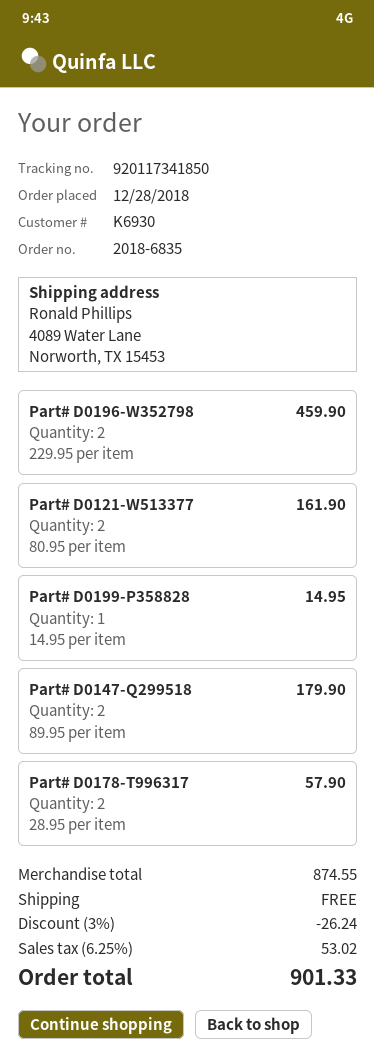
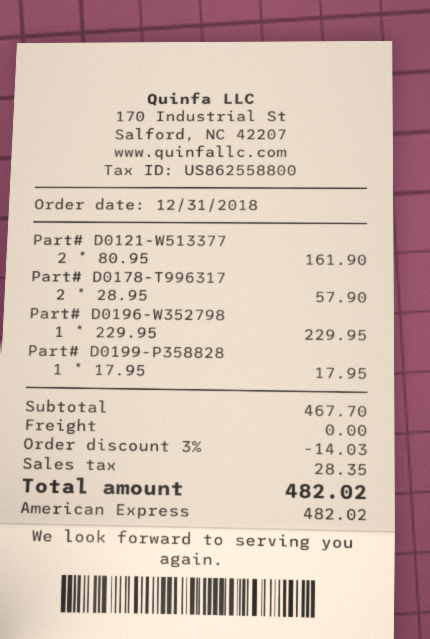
order date: 2018-12-28 -> 2018-12-31
Part# D0196-W352798: 2 x 229.95 = 459.90 -> 1 x 229.95 = 229.95
Part# D0199-P358828: 1 x 14.95 = 14.95 -> 1 x 17.95 = 17.95
Part# D0147-Q299518: 2 x 89.95 = 179.90 -> none
subtotal: 874.55 -> 467.70
discount: 3% = 26.24 -> 3% = 14.03
tax: 53.02 -> 28.35
total: 901.33 -> 482.02

